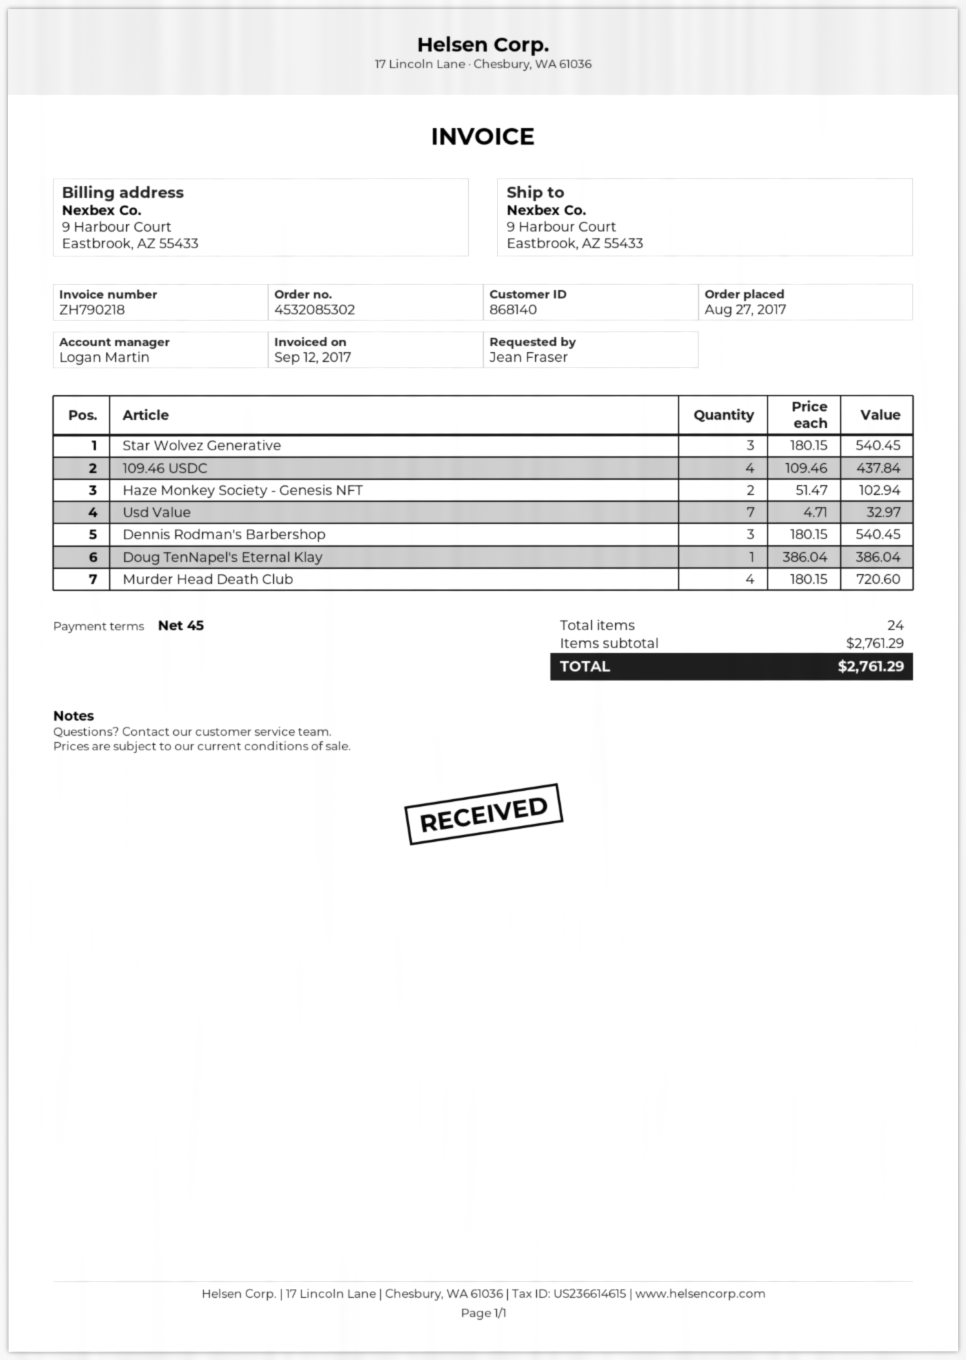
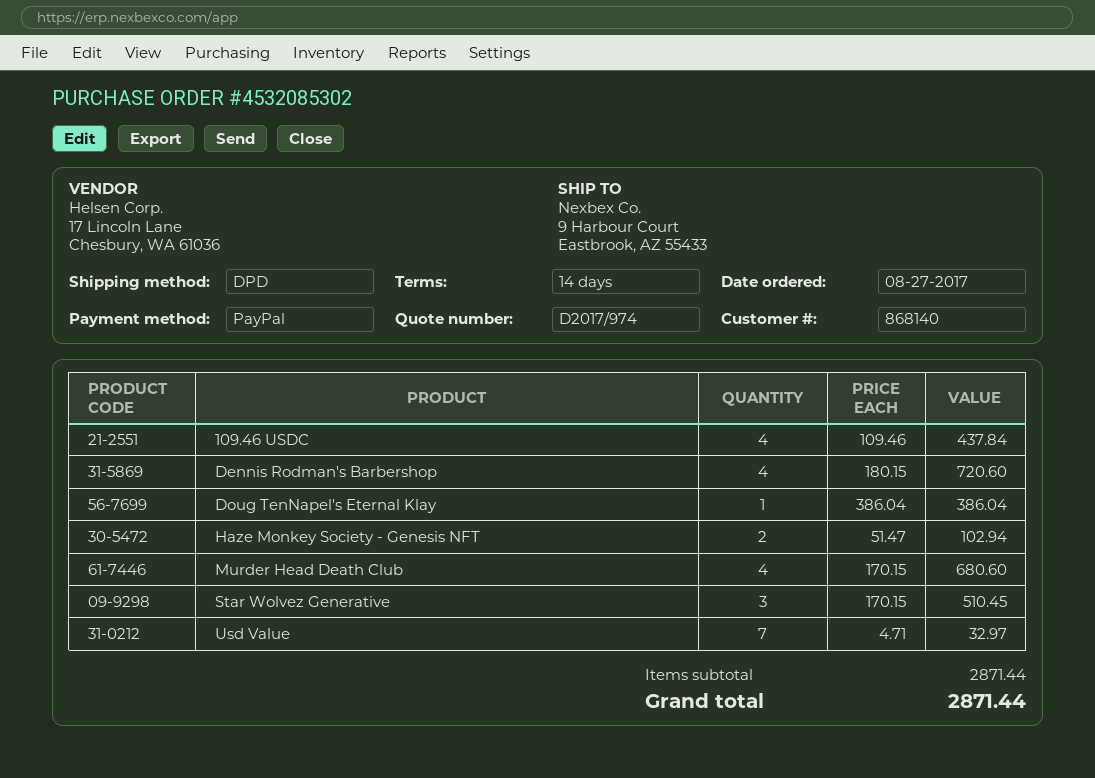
payment terms: 45 days -> 14 days
Star Wolvez Generative: 3 x 180.15 = 540.45 -> 3 x 170.15 = 510.45
Dennis Rodman's Barbershop: 3 x 180.15 = 540.45 -> 4 x 180.15 = 720.60
Murder Head Death Club: 4 x 180.15 = 720.60 -> 4 x 170.15 = 680.60
subtotal: 2761.29 -> 2871.44
total: 2761.29 -> 2871.44

